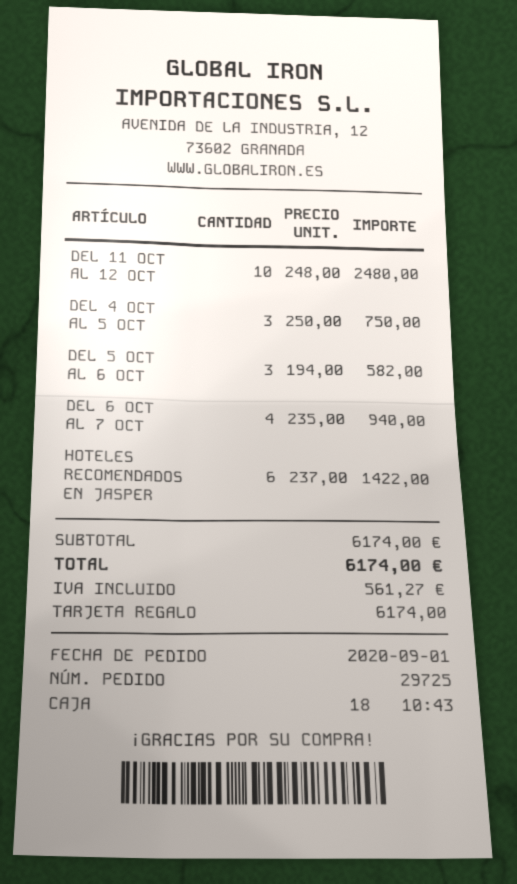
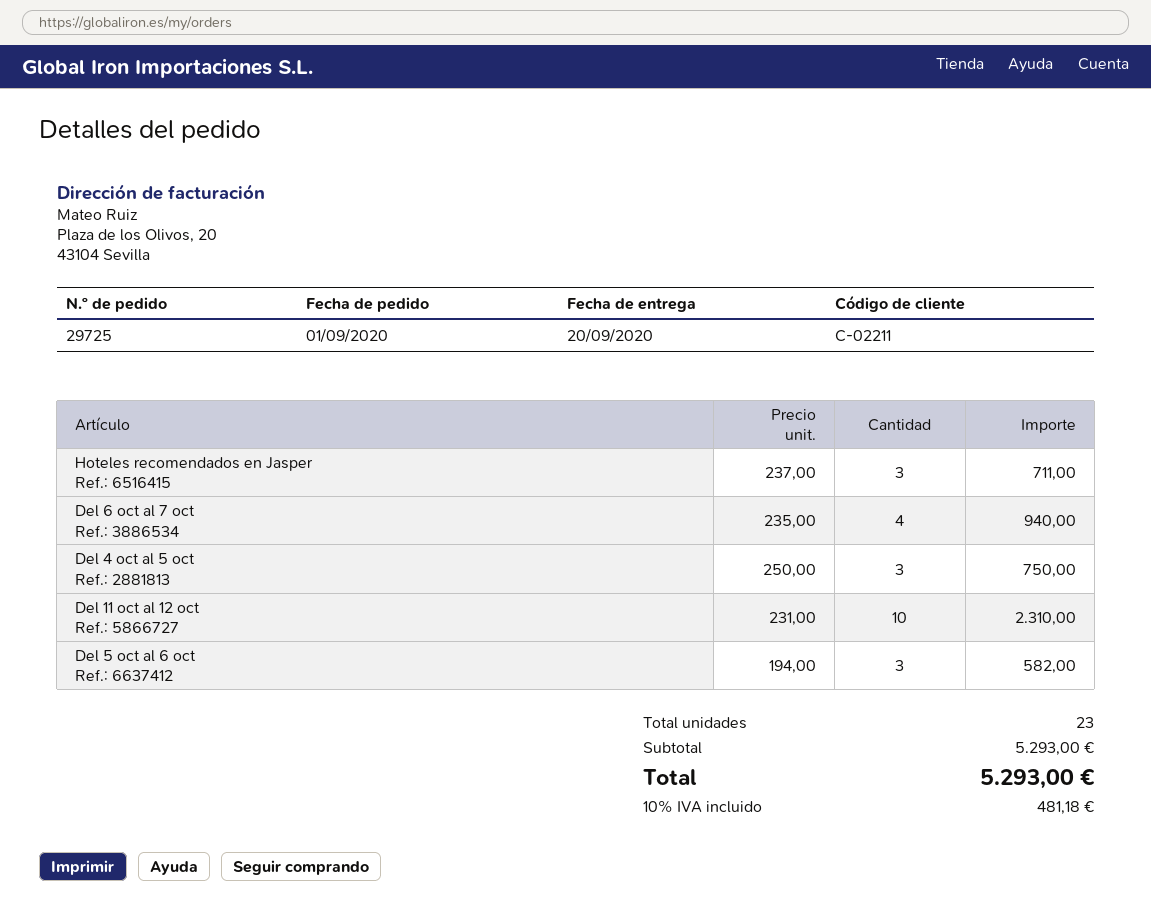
DEL 11 OCT AL 12 OCT: 10 x 248.00 = 2480.00 -> 10 x 231.00 = 2310.00
HOTELES RECOMENDADOS EN JASPER: 6 x 237.00 = 1422.00 -> 3 x 237.00 = 711.00
subtotal: 6174.00 -> 5293.00
tax: 561.27 -> 481.18
total: 6174.00 -> 5293.00

